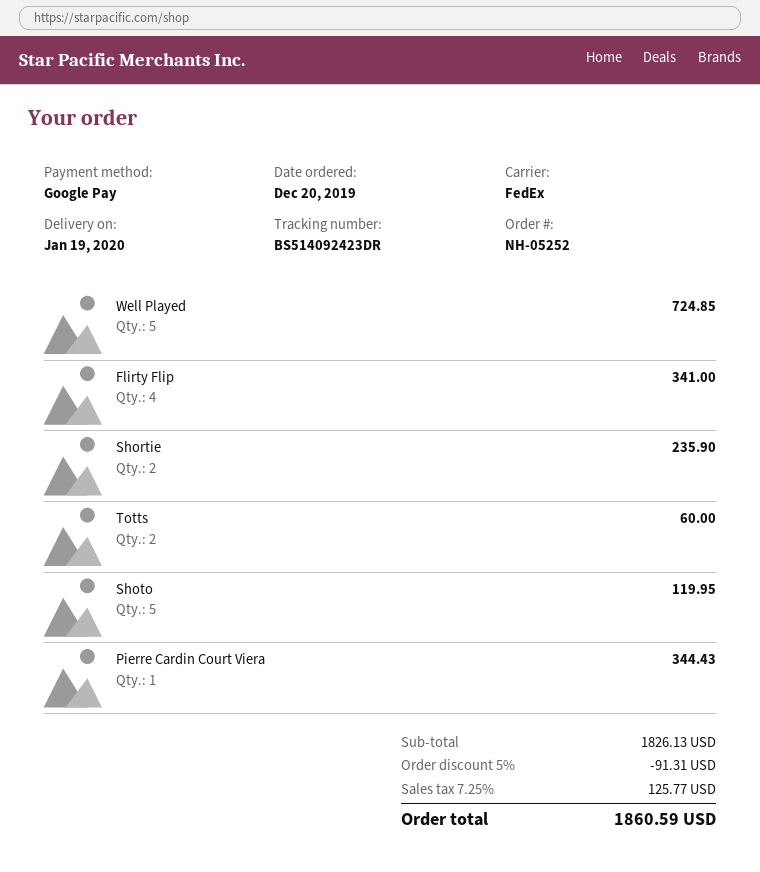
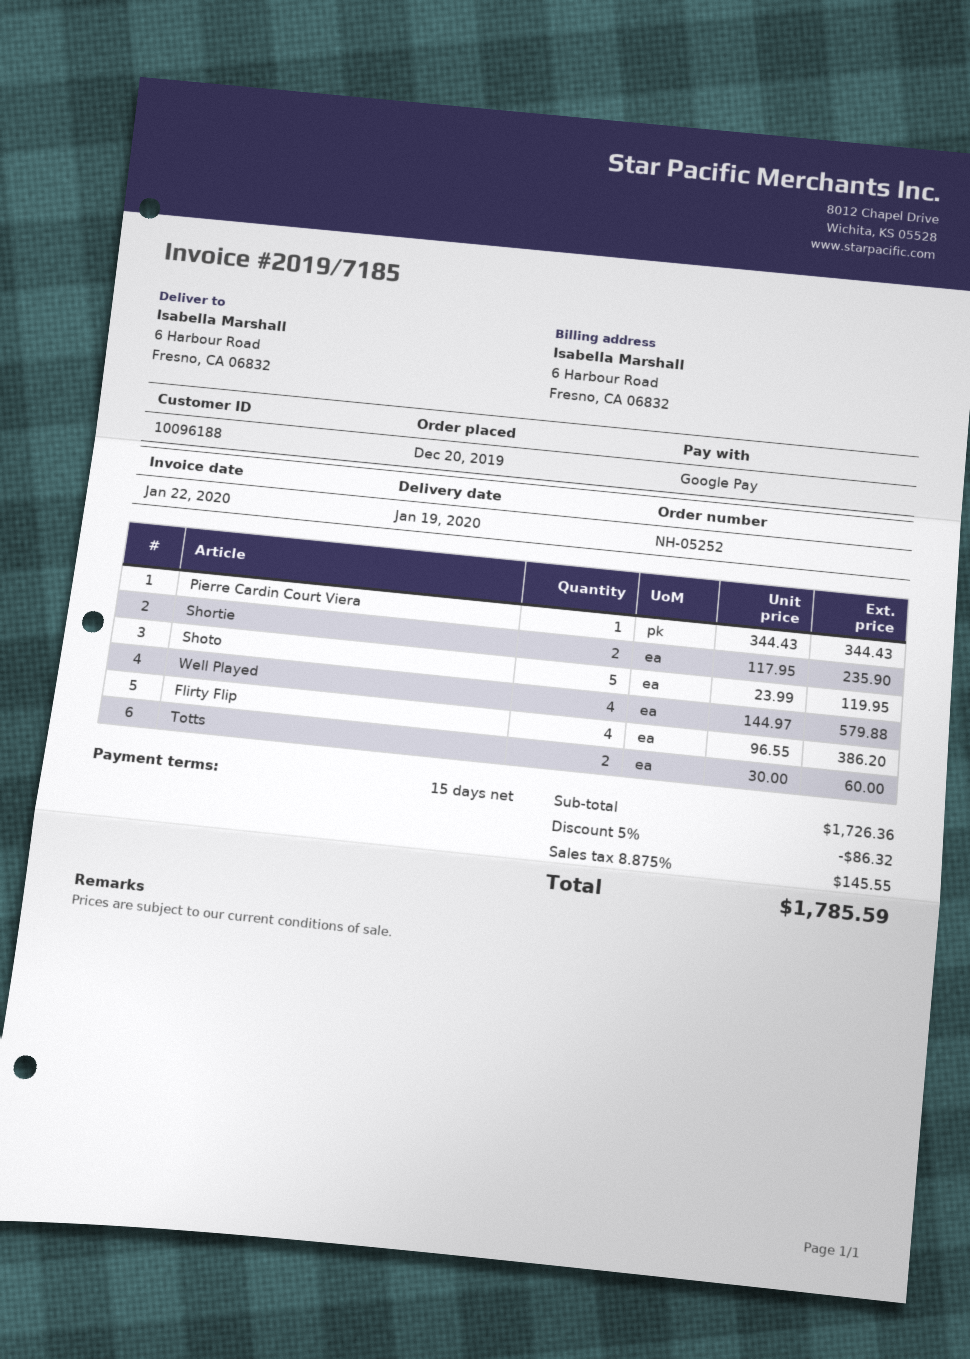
Well Played: 5 for 724.85 -> 4 for 579.88
Flirty Flip: 4 for 341.00 -> 4 for 386.20
subtotal: 1826.13 -> 1726.36
discount: 5% = 91.31 -> 5% = 86.32
tax: 7.25% = 125.77 -> 8.875% = 145.55
total: 1860.59 -> 1785.59

